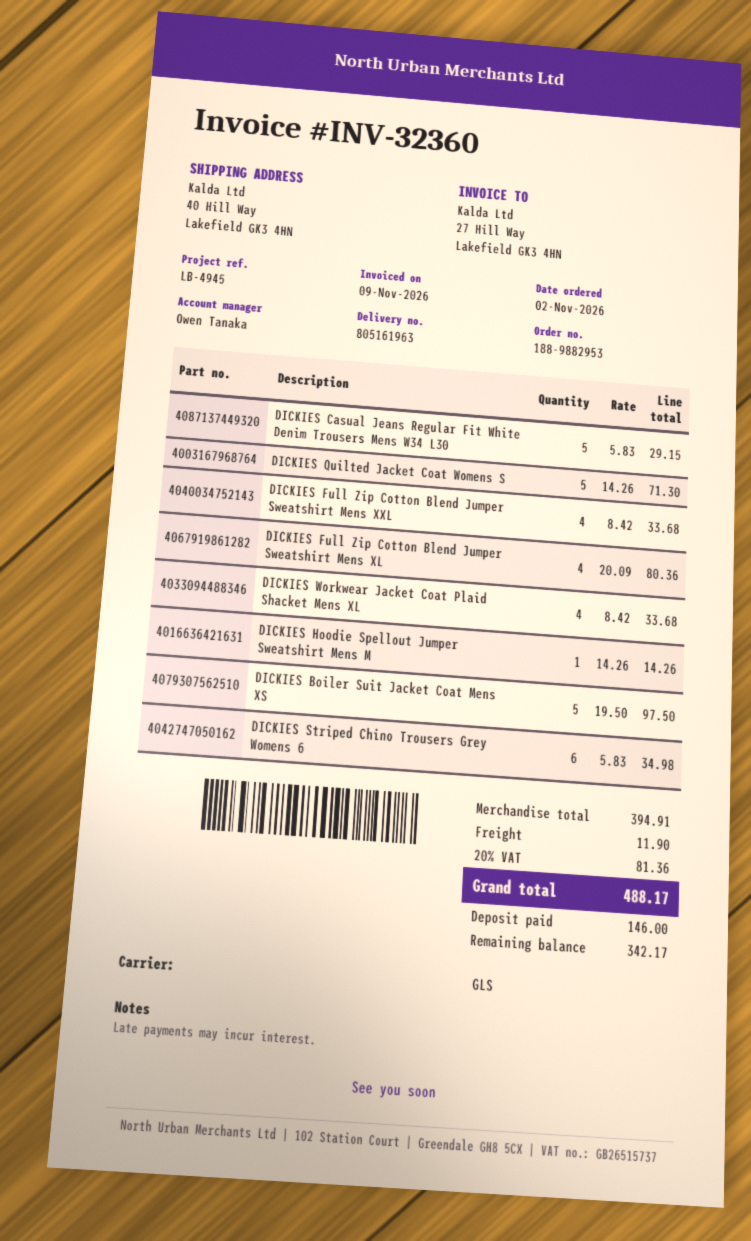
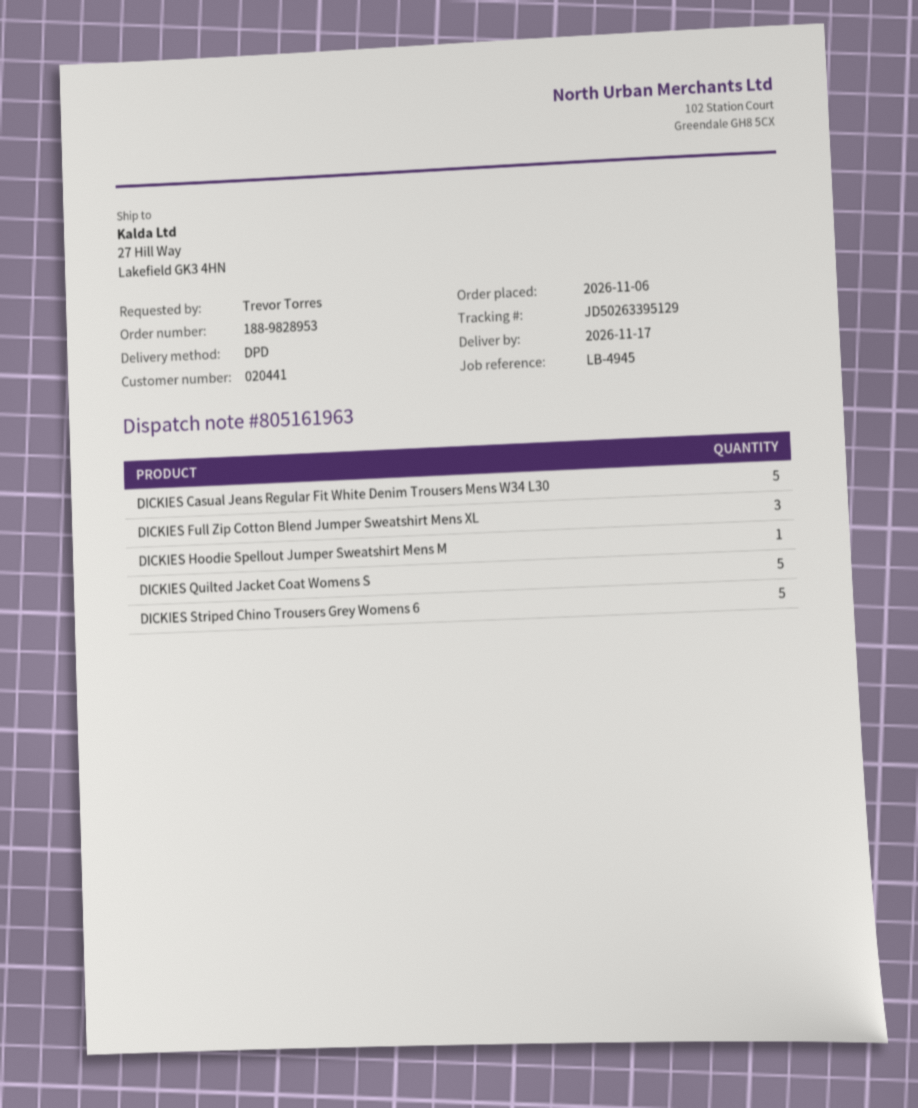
order number: 188-9882953 -> 188-9828953
order date: 2026-11-02 -> 2026-11-06
shipping method: GLS -> DPD
ship to: 40 Hill Way, Lakefield GK3 4HN -> 27 Hill Way, Lakefield GK3 4HN
DICKIES Full Zip Cotton Blend Jumper Sweatshirt Mens XXL: 4 -> none
DICKIES Full Zip Cotton Blend Jumper Sweatshirt Mens XL: 4 -> 3
DICKIES Workwear Jacket Coat Plaid Shacket Mens XL: 4 -> none
DICKIES Boiler Suit Jacket Coat Mens XS: 5 -> none
DICKIES Striped Chino Trousers Grey Womens 6: 6 -> 5

